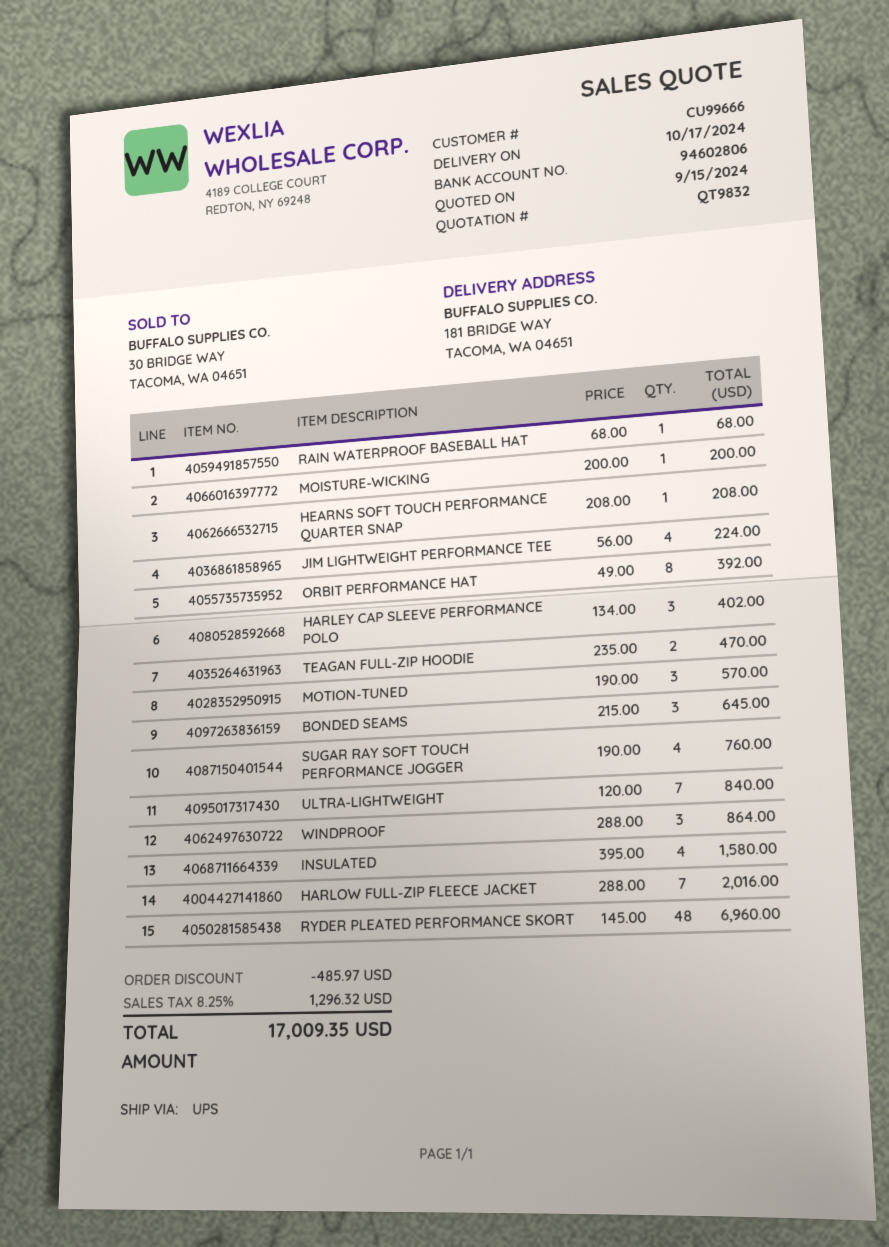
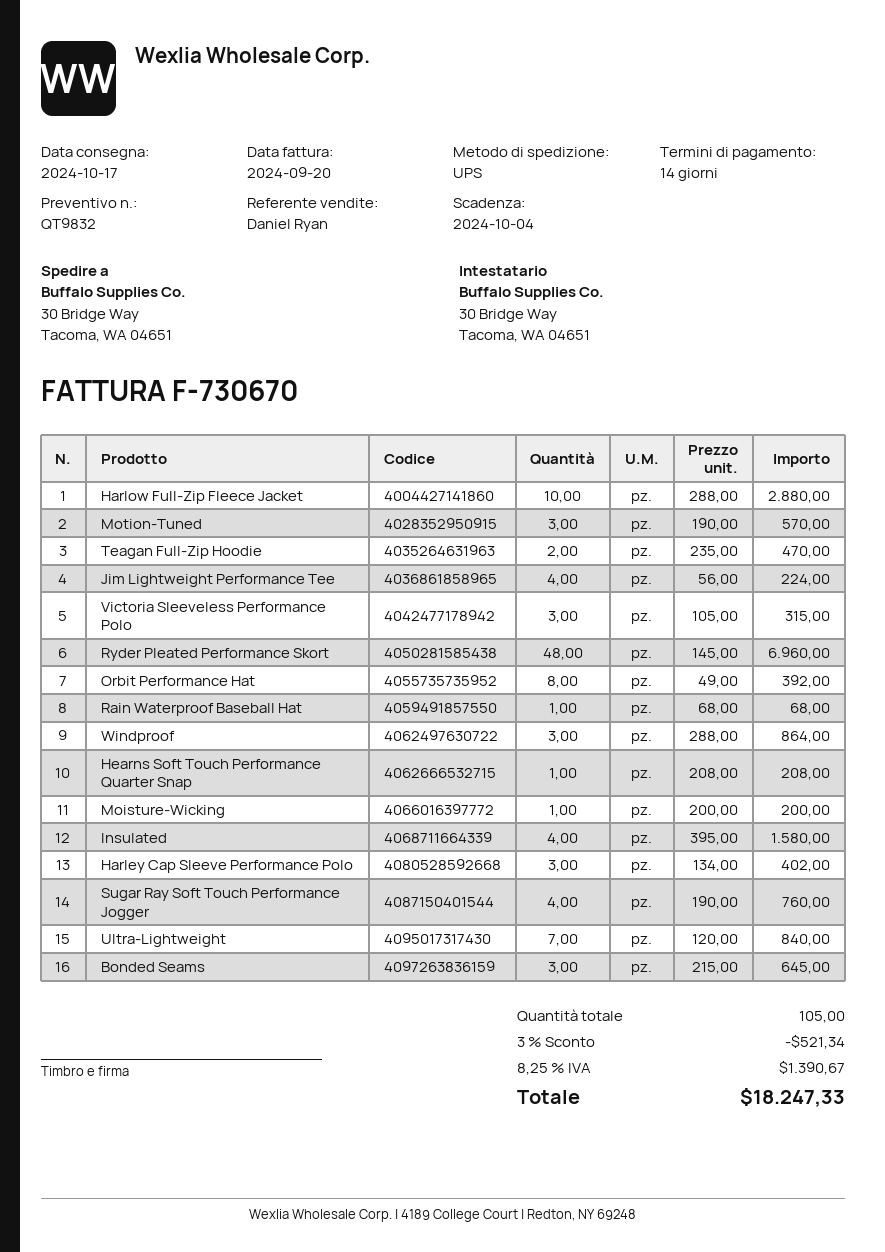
ship to: 181 BRIDGE WAY, TACOMA, WA 04651 -> 30 Bridge Way, Tacoma, WA 04651
HARLOW FULL-ZIP FLEECE JACKET: 7 x 288.00 = 2016.00 -> 10 x 288.00 = 2880.00
Victoria Sleeveless Performance Polo: none -> 3 x 105.00 = 315.00
discount: 485.97 -> 521.34
tax: 8.25% = 1296.32 -> 8.25% = 1390.67
total: 17009.35 -> 18247.33

